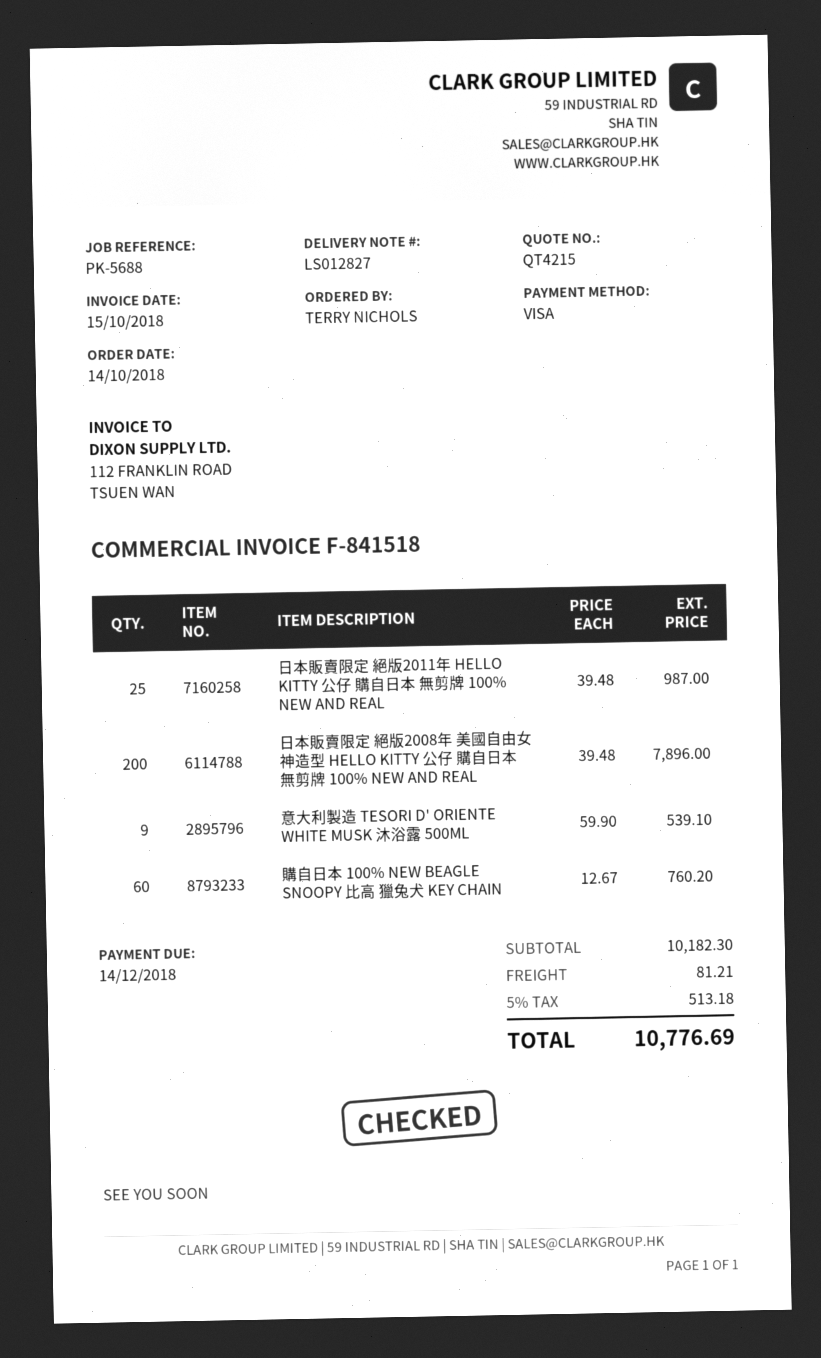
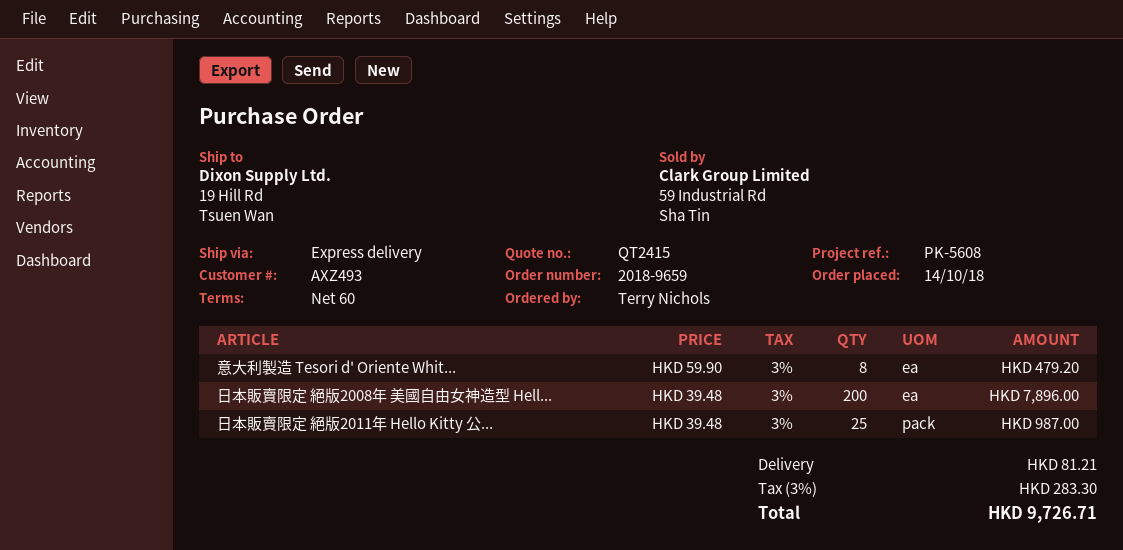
quote number: QT4215 -> QT2415
reference: PK-5688 -> PK-5608
意大利製造 TESORI D' ORIENTE WHITE MUSK 沐浴露 500ML: 9 x 59.90 = 539.10 -> 8 x 59.90 = 479.20
購自日本 100% NEW BEAGLE SNOOPY 比高 獵兔犬 KEY CHAIN: 60 x 12.67 = 760.20 -> none
tax: 5% = 513.18 -> 3% = 283.30
total: 10776.69 -> 9726.71

